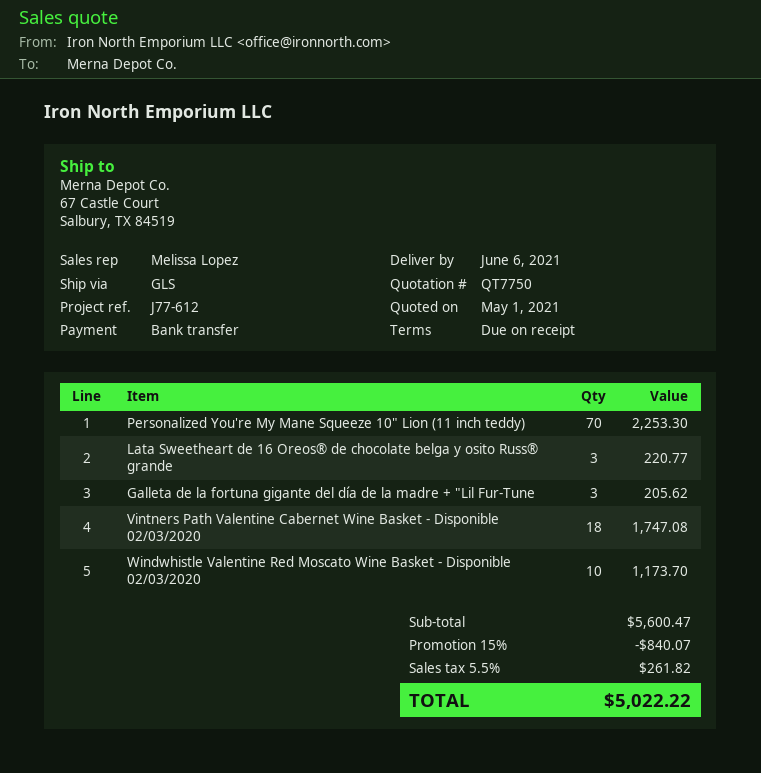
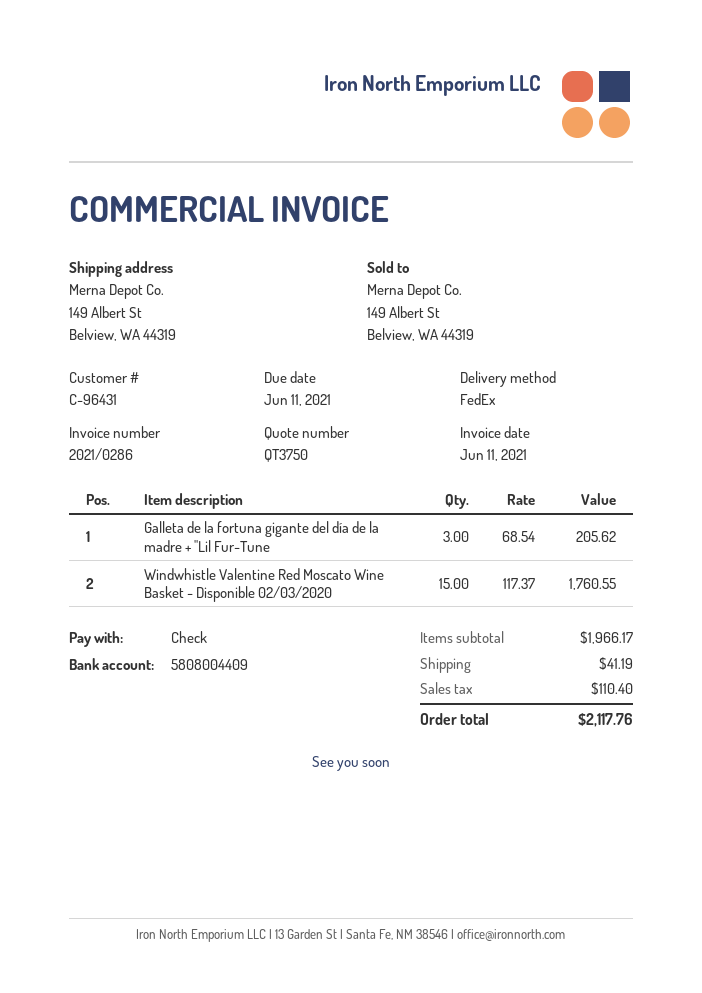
quote number: QT7750 -> QT3750
payment method: bank transfer -> cheque
shipping method: GLS -> FedEx
ship to: 67 Castle Court, Salbury, TX 84519 -> 149 Albert St, Belview, WA 44319
Personalized You're My Mane Squeeze 10" Lion (11 inch teddy): 70 for 2253.30 -> none
Lata Sweetheart de 16 Oreos® de chocolate belga y osito Russ® grande: 3 for 220.77 -> none
Vintners Path Valentine Cabernet Wine Basket - Disponible 02/03/2020: 18 for 1747.08 -> none
Windwhistle Valentine Red Moscato Wine Basket - Disponible 02/03/2020: 10 for 1173.70 -> 15 for 1760.55
subtotal: 5600.47 -> 1966.17
discount: 15% = 840.07 -> none
shipping: none -> 41.19
tax: 261.82 -> 110.40
total: 5022.22 -> 2117.76

